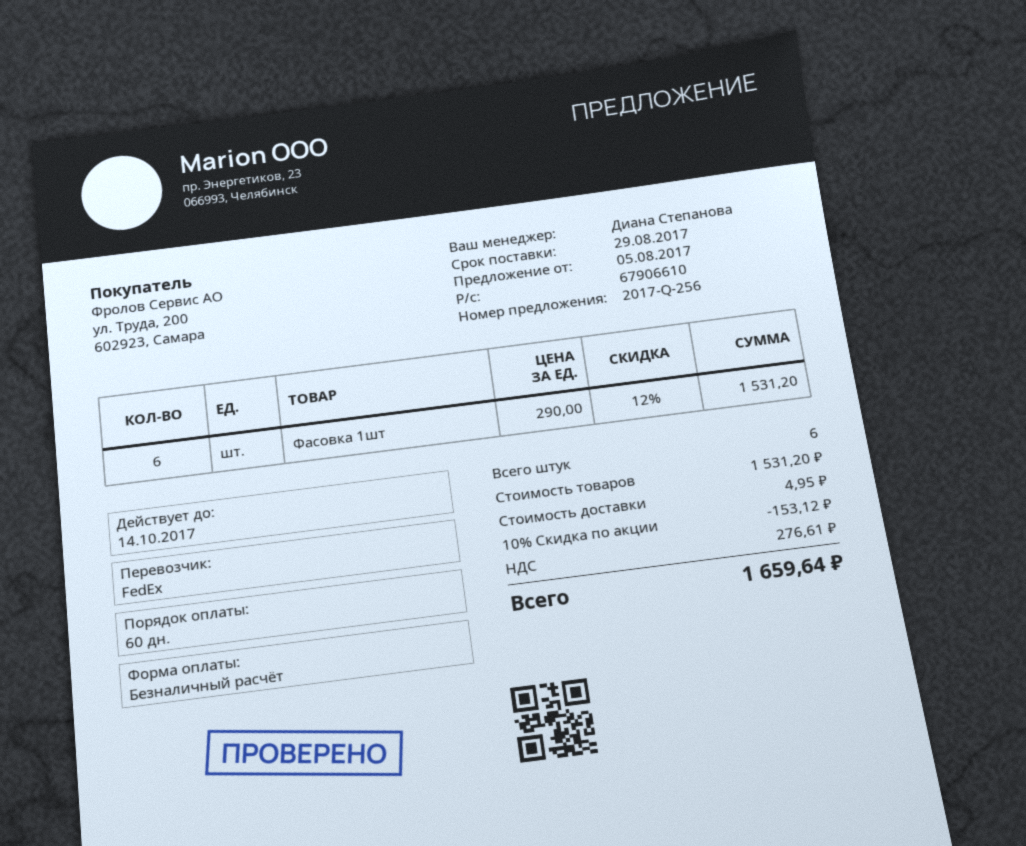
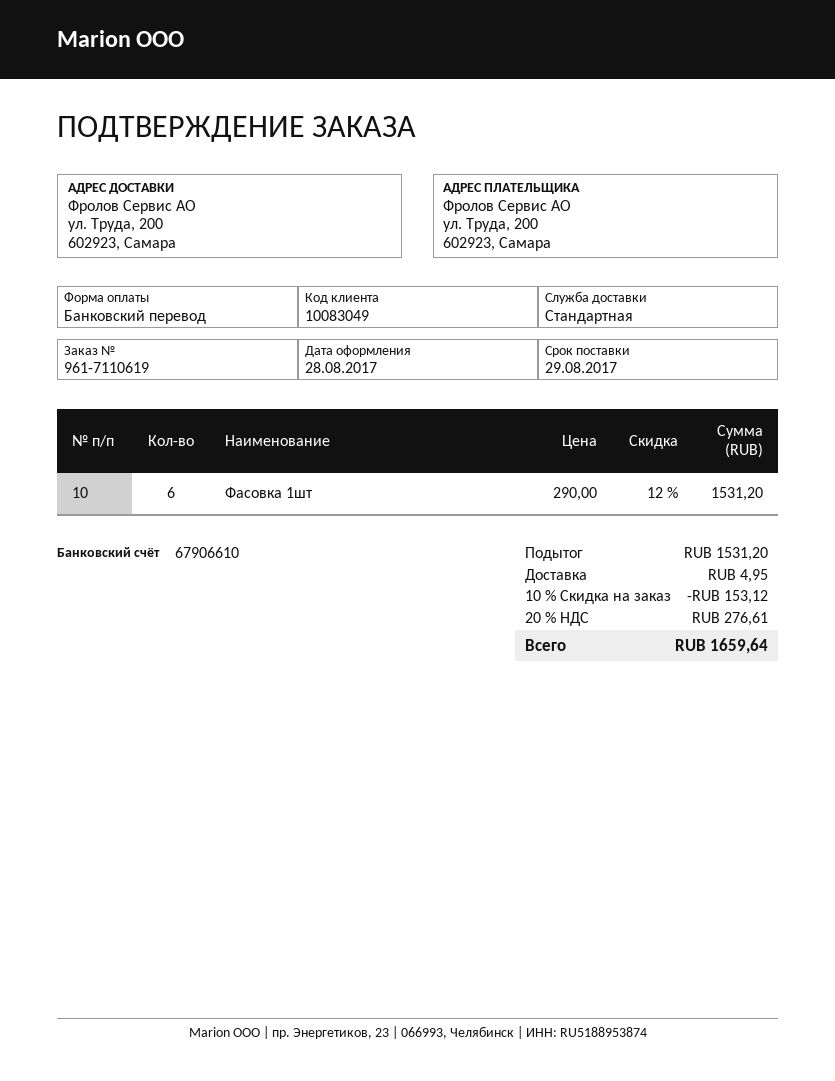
shipping method: FedEx -> standard

